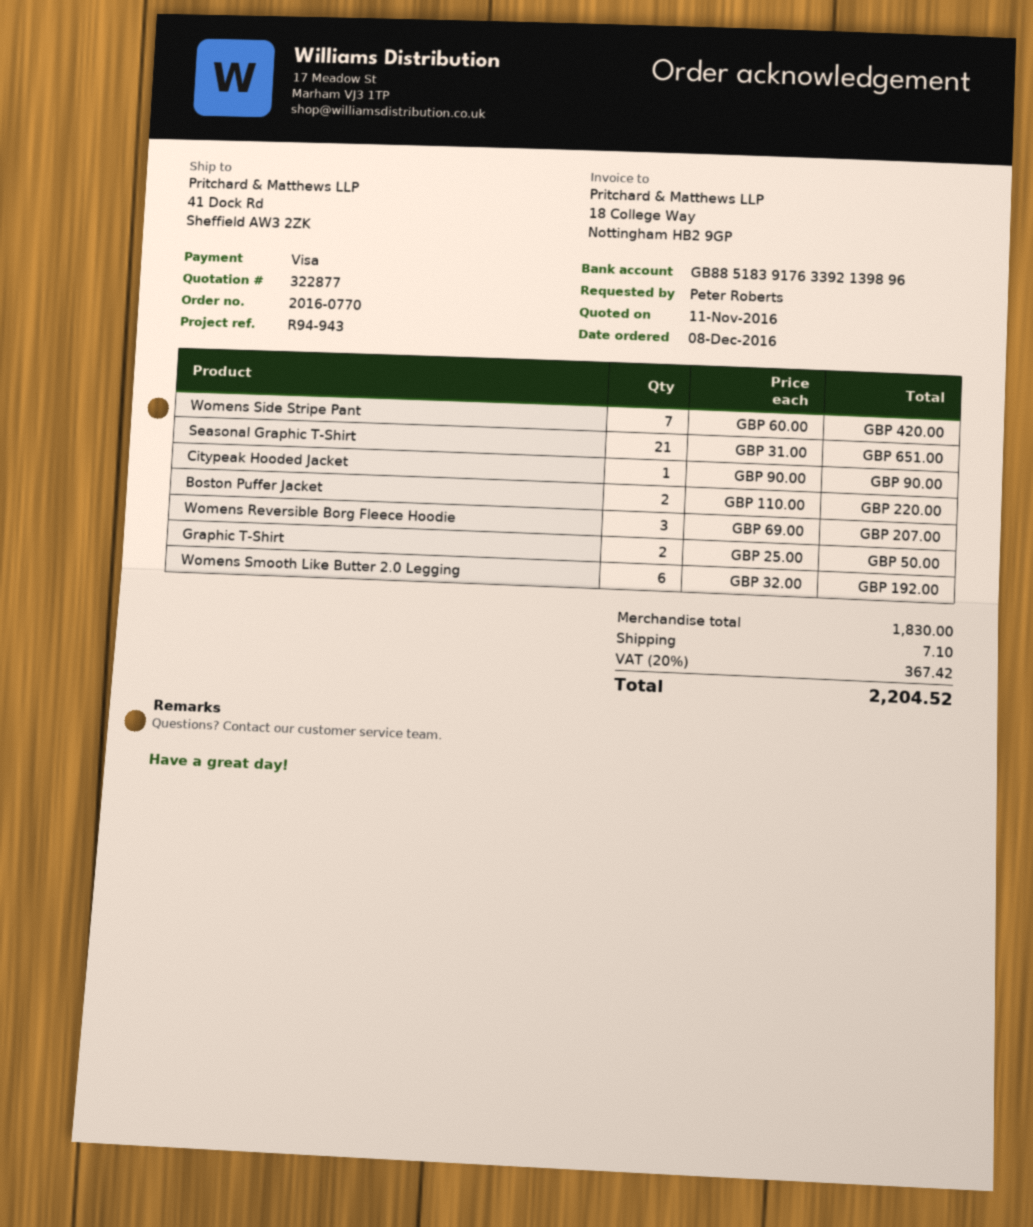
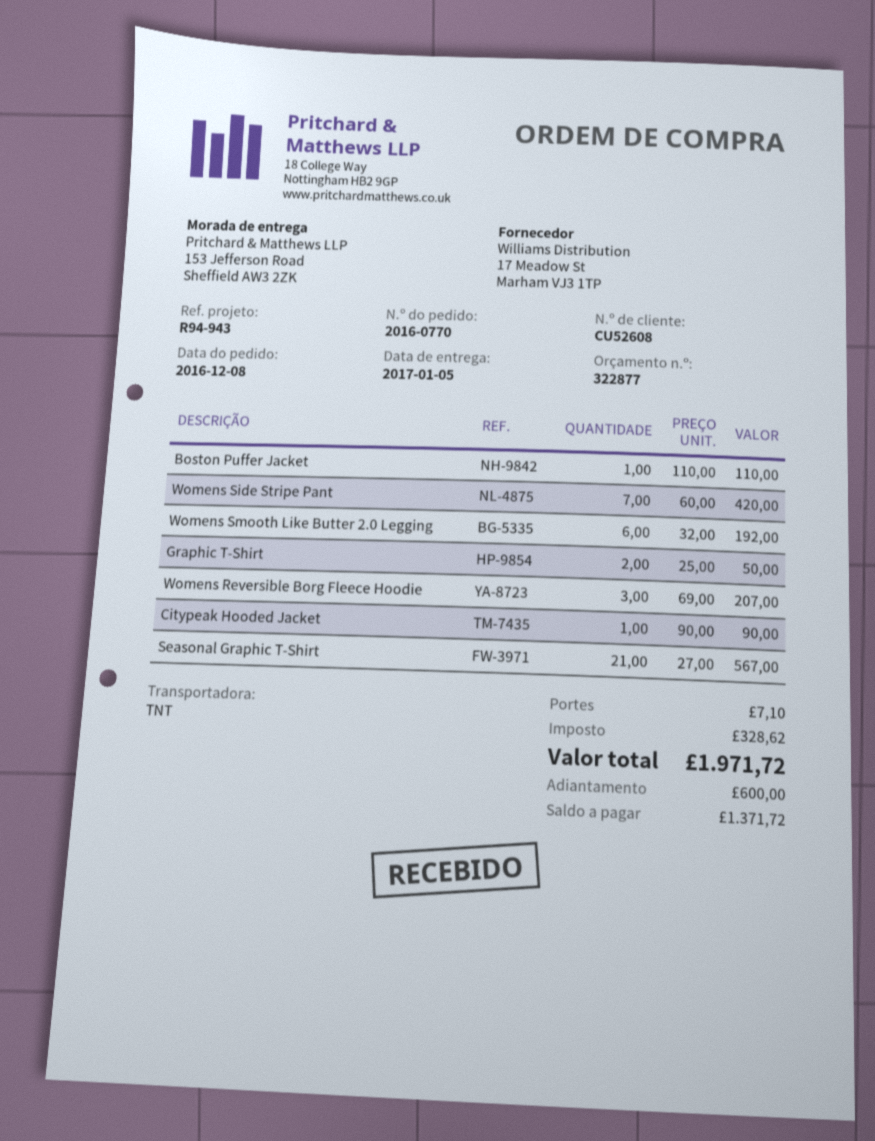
ship to: 41 Dock Rd, Sheffield AW3 2ZK -> 153 Jefferson Road, Sheffield AW3 2ZK
Seasonal Graphic T-Shirt: 21 x 31.00 = 651.00 -> 21 x 27.00 = 567.00
Boston Puffer Jacket: 2 x 110.00 = 220.00 -> 1 x 110.00 = 110.00
tax: 367.42 -> 328.62
total: 2204.52 -> 1971.72

